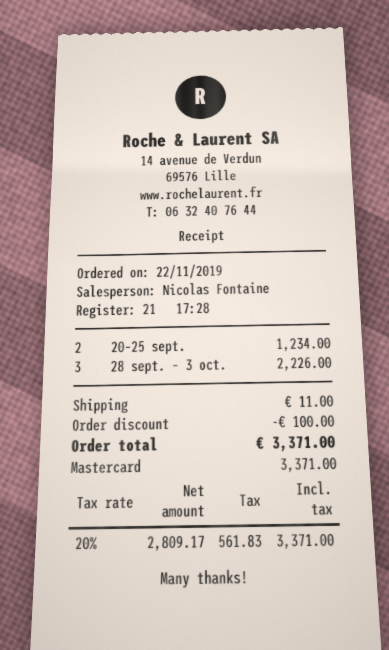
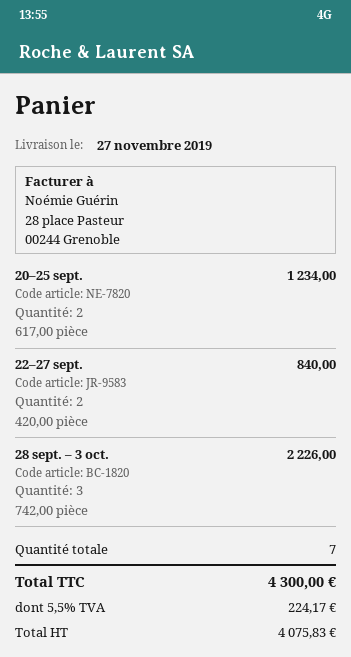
22–27 sept.: none -> 2 for 840.00
discount: 100.00 -> none
shipping: 11.00 -> none
net: 2809.17 -> 4075.83
tax: 20% = 561.83 -> 5.5% = 224.17
total: 3371.00 -> 4300.00

